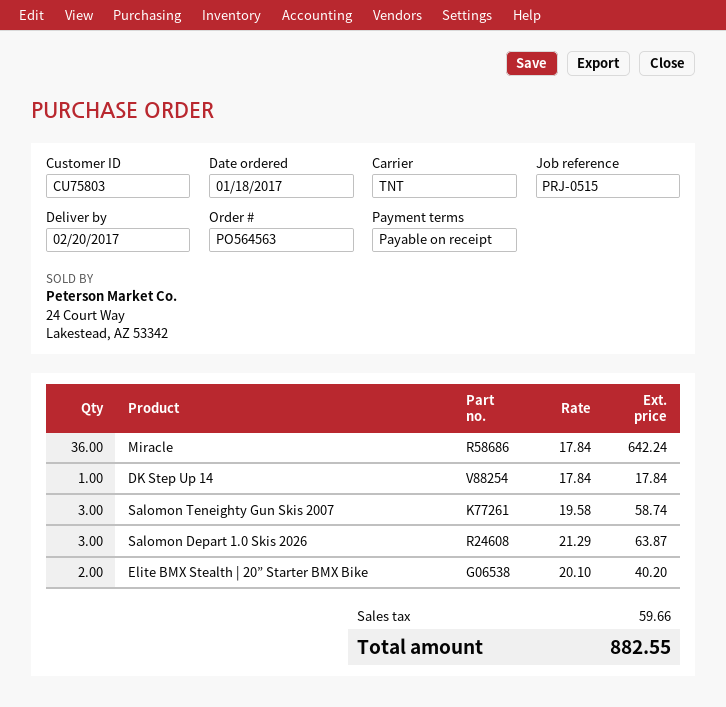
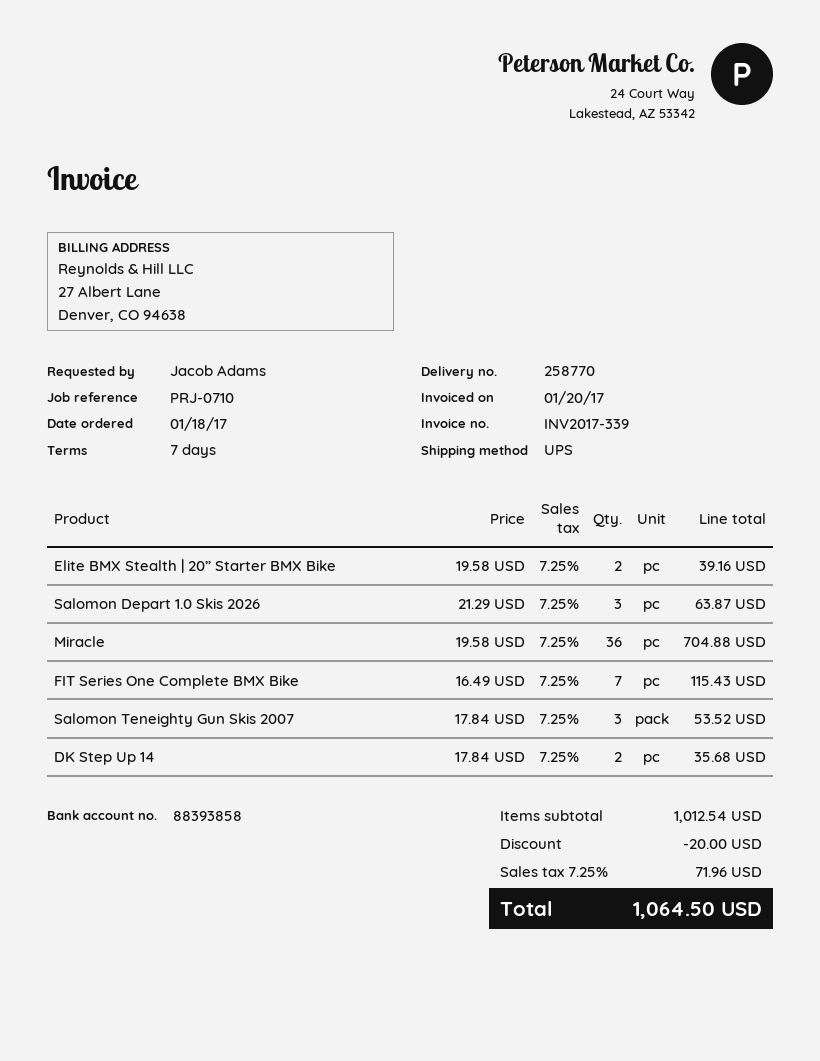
payment terms: on receipt -> 7 days
reference: PRJ-0515 -> PRJ-0710
shipping method: TNT -> UPS
Miracle: 36 x 17.84 = 642.24 -> 36 x 19.58 = 704.88
DK Step Up 14: 1 x 17.84 = 17.84 -> 2 x 17.84 = 35.68
Salomon Teneighty Gun Skis 2007: 3 x 19.58 = 58.74 -> 3 x 17.84 = 53.52
Elite BMX Stealth | 20” Starter BMX Bike: 2 x 20.10 = 40.20 -> 2 x 19.58 = 39.16
FIT Series One Complete BMX Bike: none -> 7 x 16.49 = 115.43
discount: none -> 20.00
tax: 59.66 -> 71.96
total: 882.55 -> 1064.50

